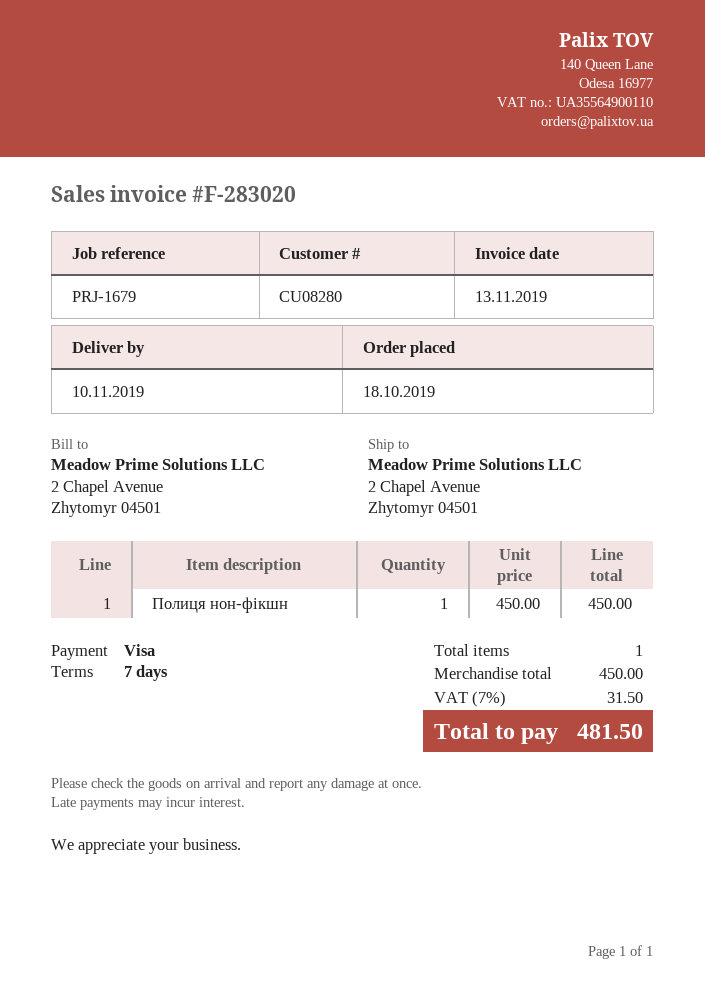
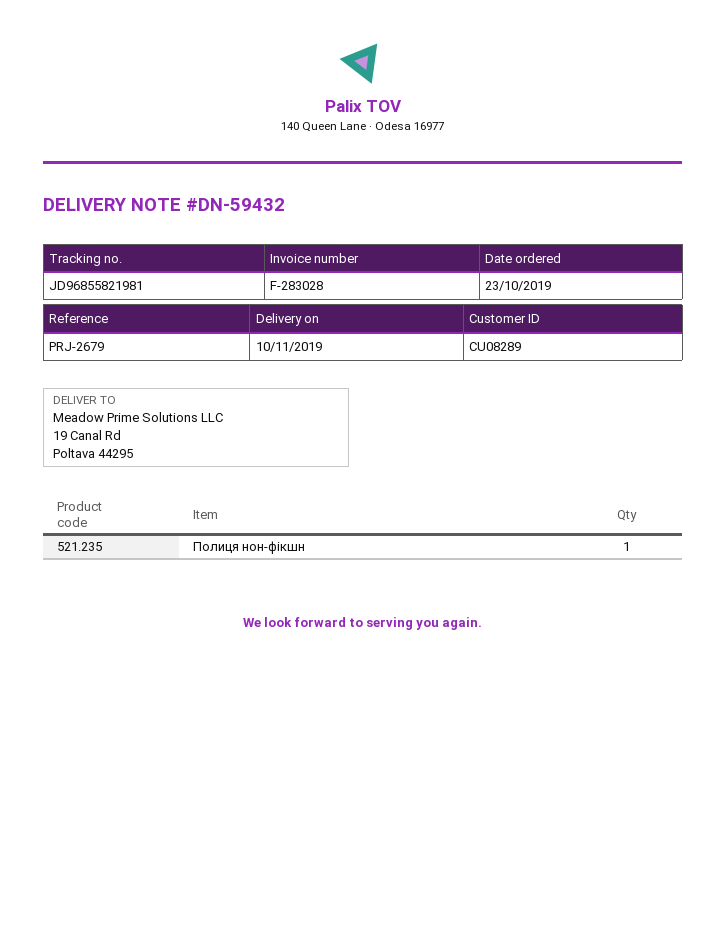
order date: 2019-10-18 -> 2019-10-23
invoice number: F-283020 -> F-283028
customer number: CU08280 -> CU08289
reference: PRJ-1679 -> PRJ-2679
ship to: 2 Chapel Avenue, Zhytomyr 04501 -> 19 Canal Rd, Poltava 44295

